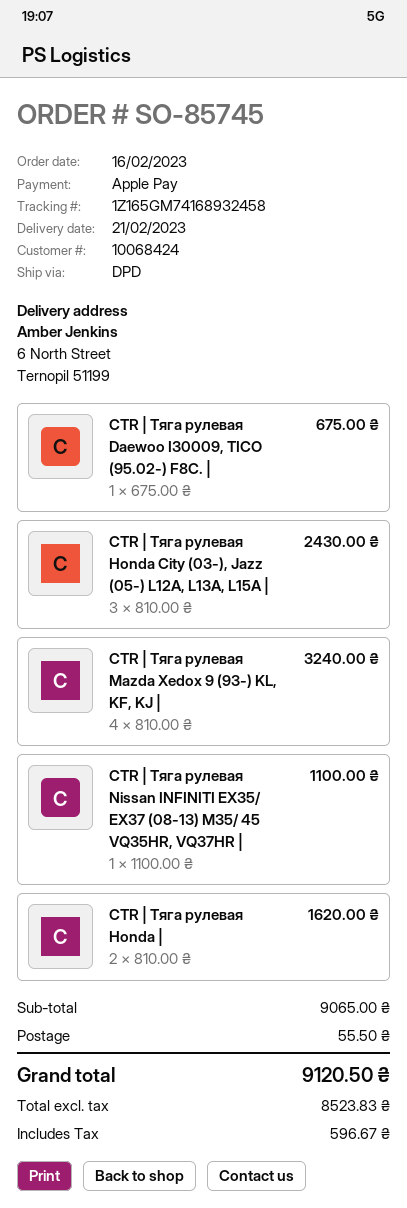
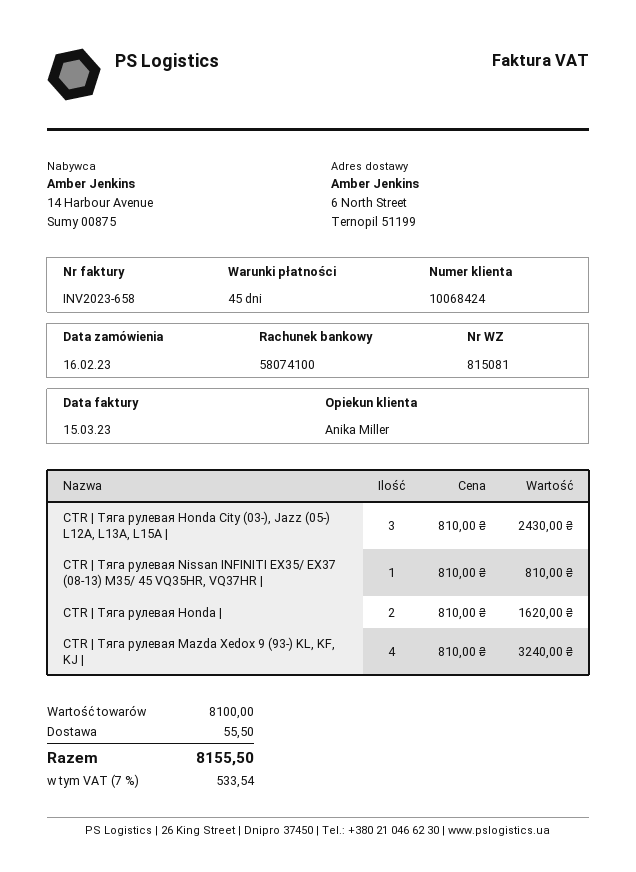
CTR | Тяга рулевая Daewoo I30009, TICO (95.02-) F8C. |: 1 x 675.00 = 675.00 -> none
CTR | Тяга рулевая Nissan INFINITI EX35/ EX37 (08-13) M35/ 45 VQ35HR, VQ37HR |: 1 x 1100.00 = 1100.00 -> 1 x 810.00 = 810.00
subtotal: 9065.00 -> 8100.00
tax: 596.67 -> 533.54
total: 9120.50 -> 8155.50

